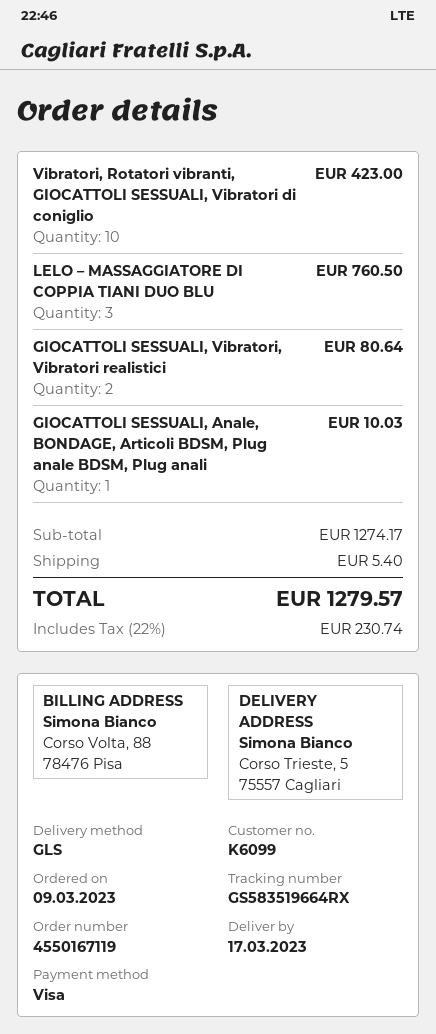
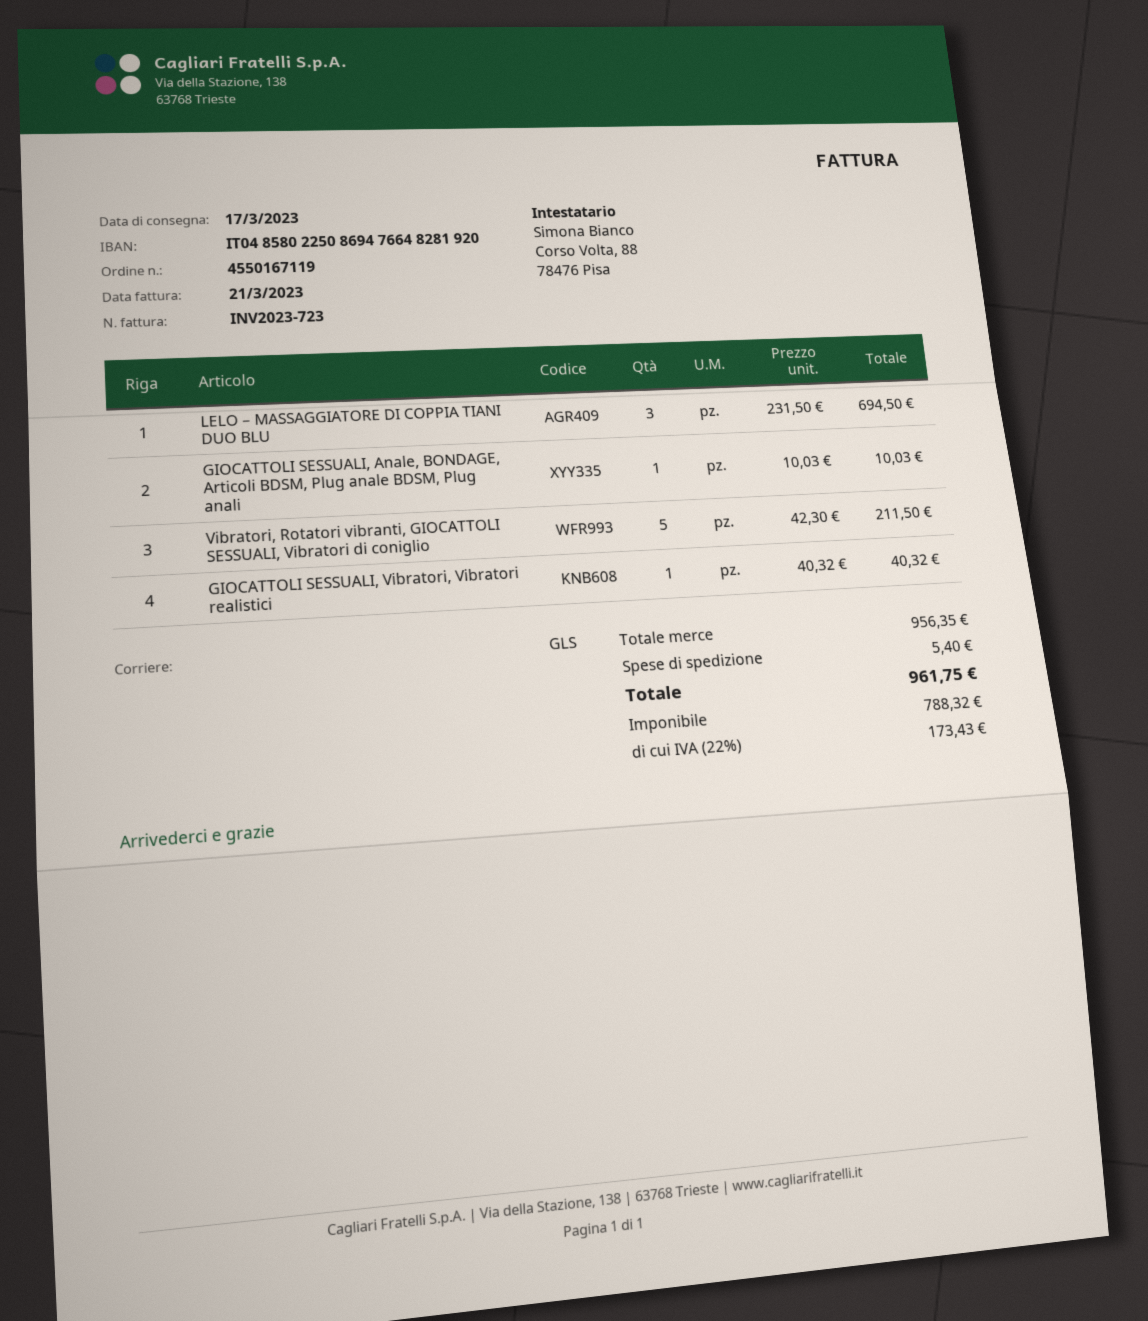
Vibratori, Rotatori vibranti, GIOCATTOLI SESSUALI, Vibratori di coniglio: 10 for 423.00 -> 5 for 211.50
LELO – MASSAGGIATORE DI COPPIA TIANI DUO BLU: 3 for 760.50 -> 3 for 694.50
GIOCATTOLI SESSUALI, Vibratori, Vibratori realistici: 2 for 80.64 -> 1 for 40.32
subtotal: 1274.17 -> 956.35
tax: 22% = 230.74 -> 22% = 173.43
total: 1279.57 -> 961.75

